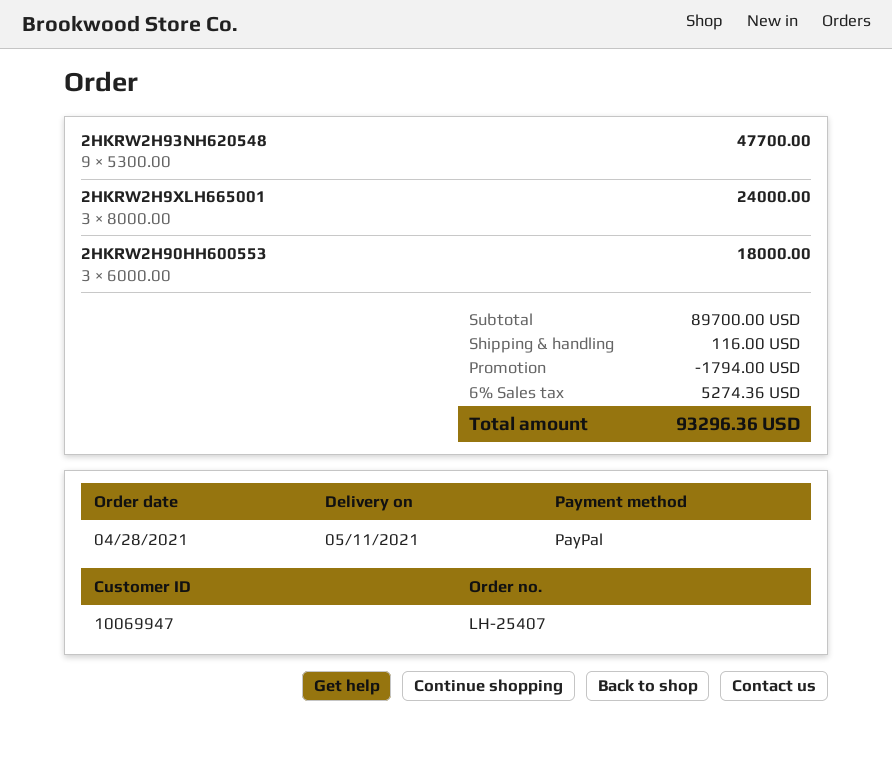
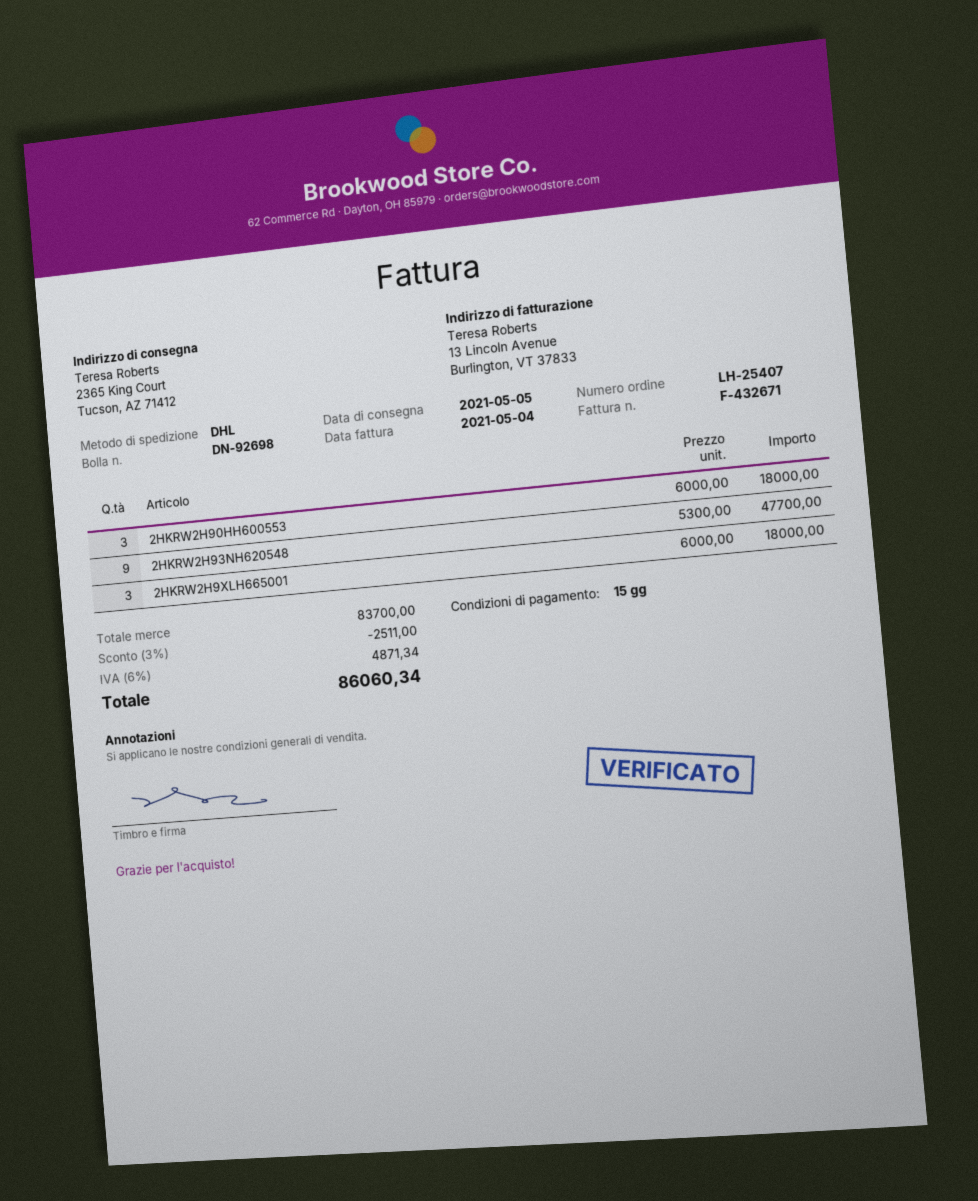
delivery date: 2021-05-11 -> 2021-05-05
2HKRW2H9XLH665001: 3 x 8000.00 = 24000.00 -> 3 x 6000.00 = 18000.00
subtotal: 89700.00 -> 83700.00
discount: 1794.00 -> 2511.00
shipping: 116.00 -> none
tax: 6% = 5274.36 -> 6% = 4871.34
total: 93296.36 -> 86060.34

